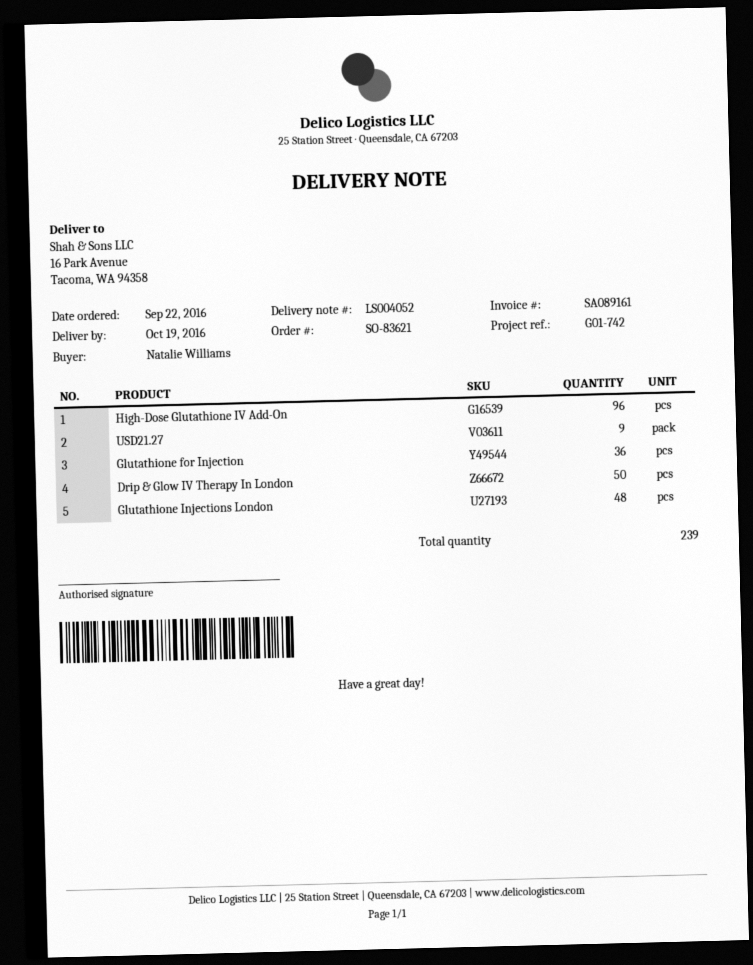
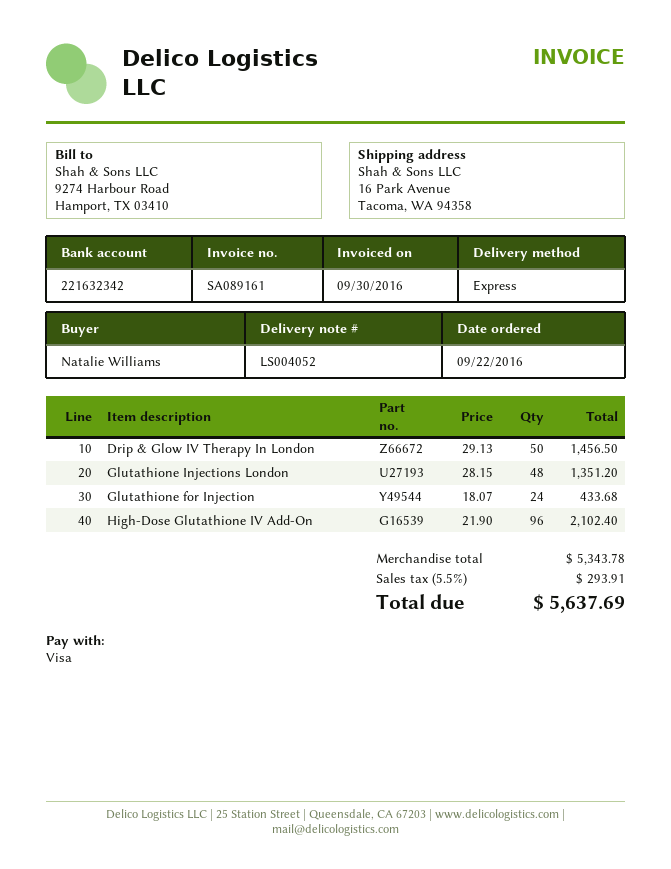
USD21.27: 9 -> none
Glutathione for Injection: 36 -> 24

